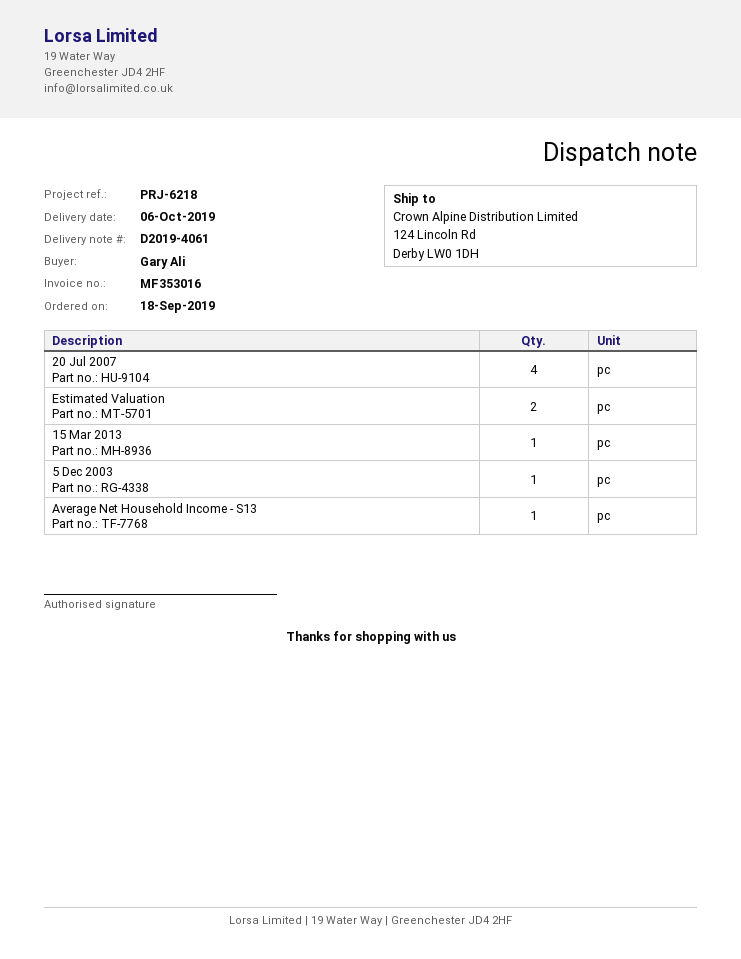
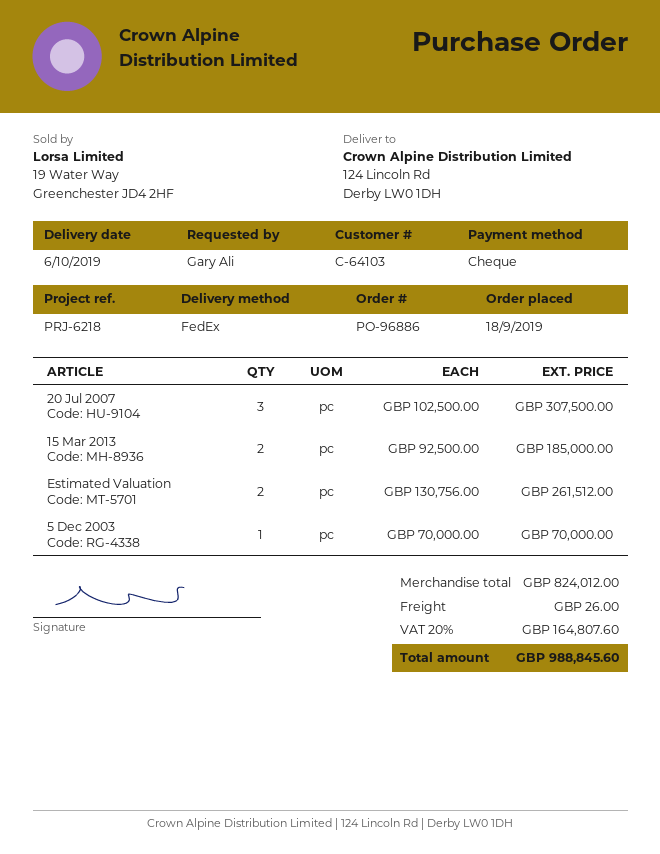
20 Jul 2007: 4 -> 3
15 Mar 2013: 1 -> 2
Average Net Household Income - S13: 1 -> none

